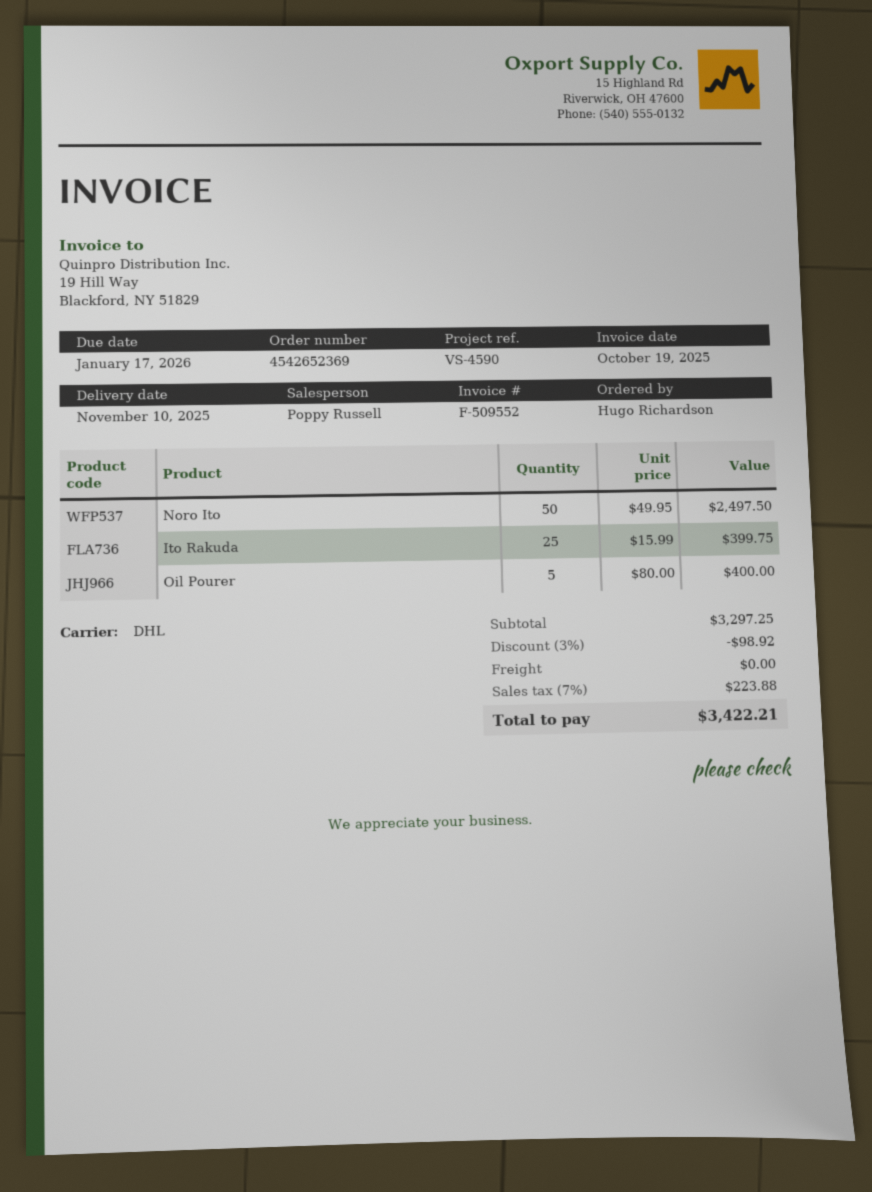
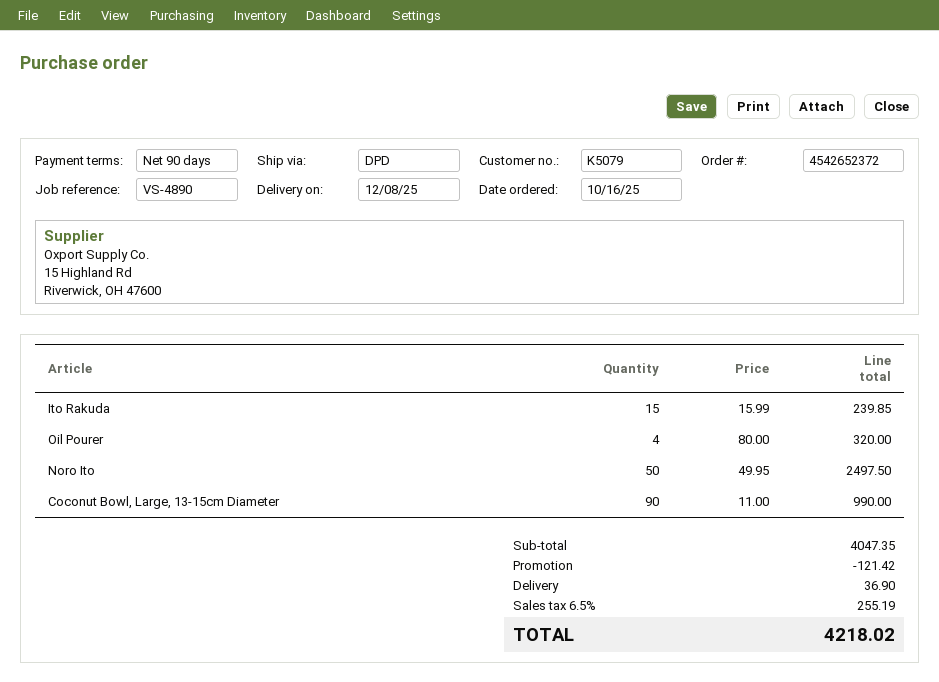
order number: 4542652369 -> 4542652372
delivery date: 2025-11-10 -> 2025-12-08
reference: VS-4590 -> VS-4890
shipping method: DHL -> DPD
Ito Rakuda: 25 x 15.99 = 399.75 -> 15 x 15.99 = 239.85
Oil Pourer: 5 x 80.00 = 400.00 -> 4 x 80.00 = 320.00
Coconut Bowl, Large, 13-15cm Diameter: none -> 90 x 11.00 = 990.00
subtotal: 3297.25 -> 4047.35
discount: 98.92 -> 121.42
shipping: 0.00 -> 36.90
tax: 7% = 223.88 -> 6.5% = 255.19
total: 3422.21 -> 4218.02

